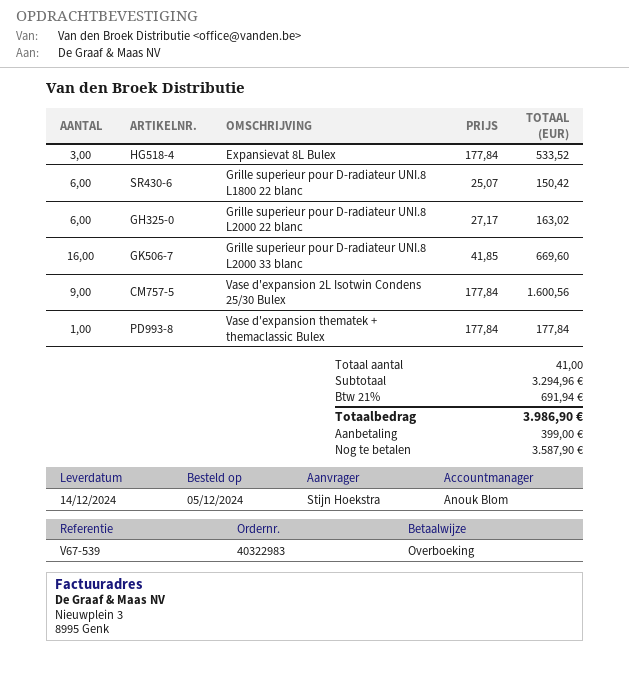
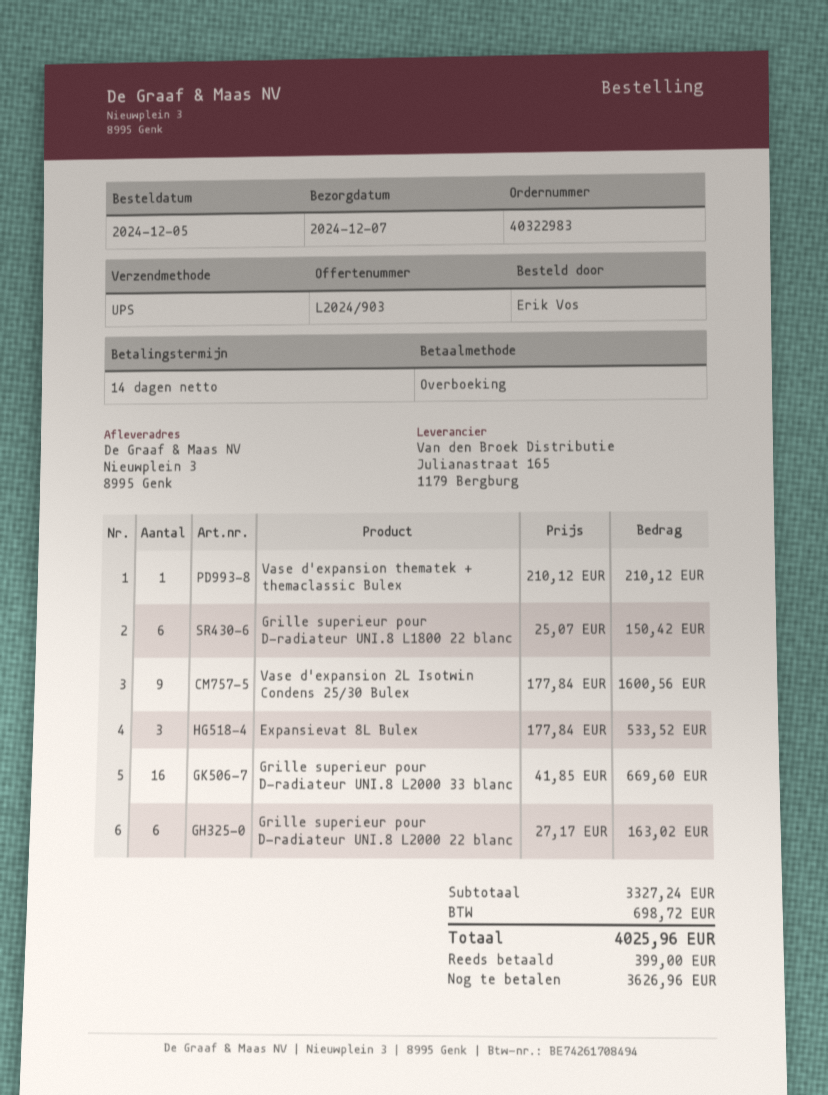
delivery date: 2024-12-14 -> 2024-12-07
ordered by: Stijn Hoekstra -> Erik Vos
Vase d'expansion thematek + themaclassic Bulex: 1 x 177.84 = 177.84 -> 1 x 210.12 = 210.12
subtotal: 3294.96 -> 3327.24
tax: 691.94 -> 698.72
total: 3986.90 -> 4025.96
balance: 3587.90 -> 3626.96

